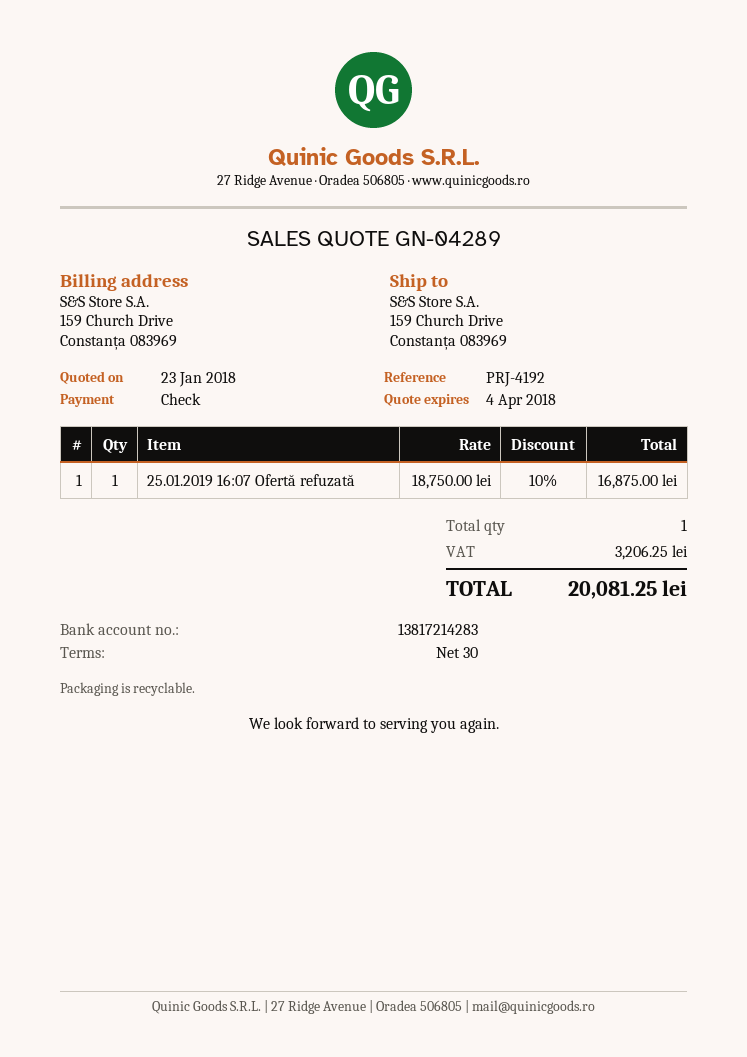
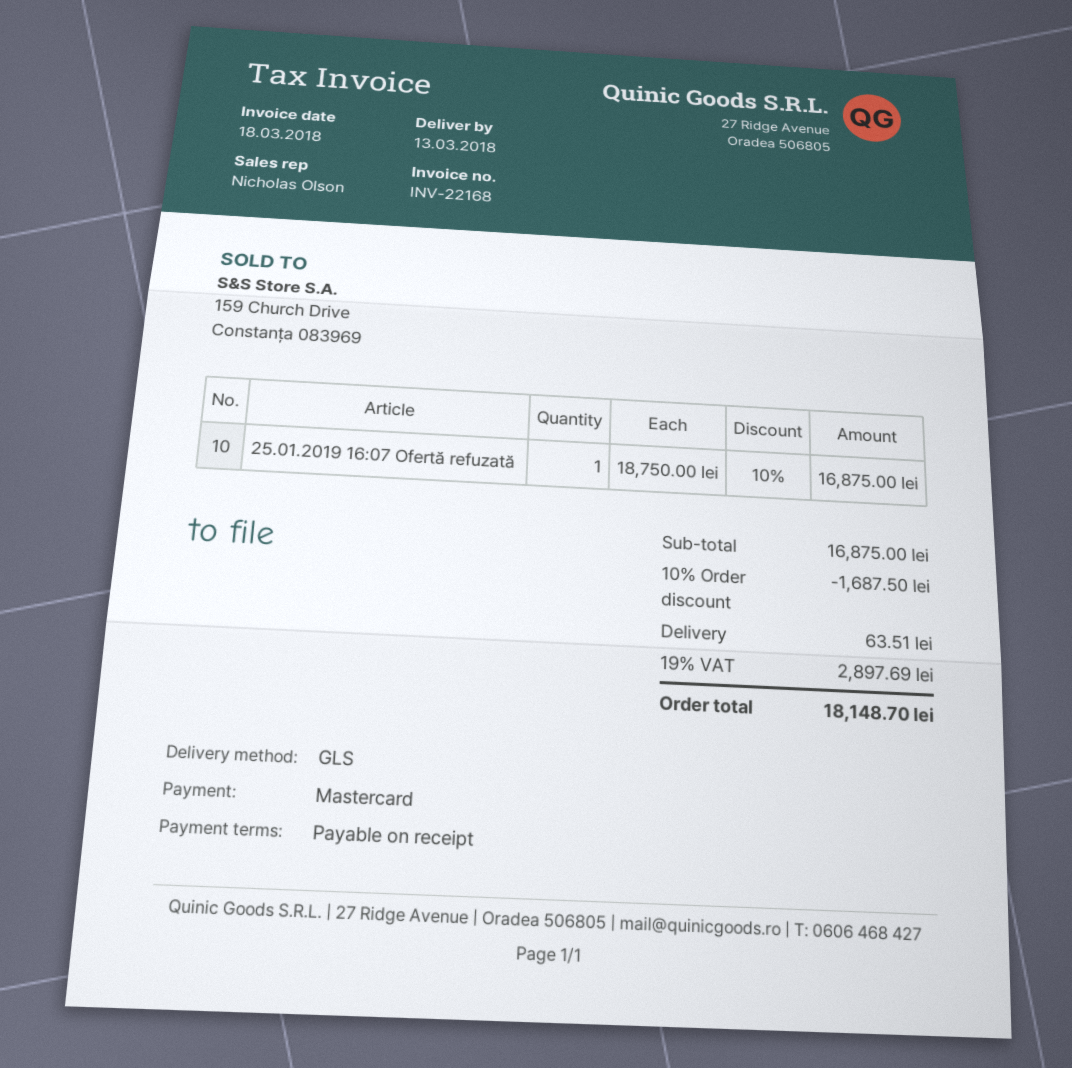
payment terms: 30 days -> on receipt
payment method: cheque -> Mastercard
discount: none -> 10% = 1687.50
shipping: none -> 63.51
tax: 3206.25 -> 2897.69
total: 20081.25 -> 18148.70

